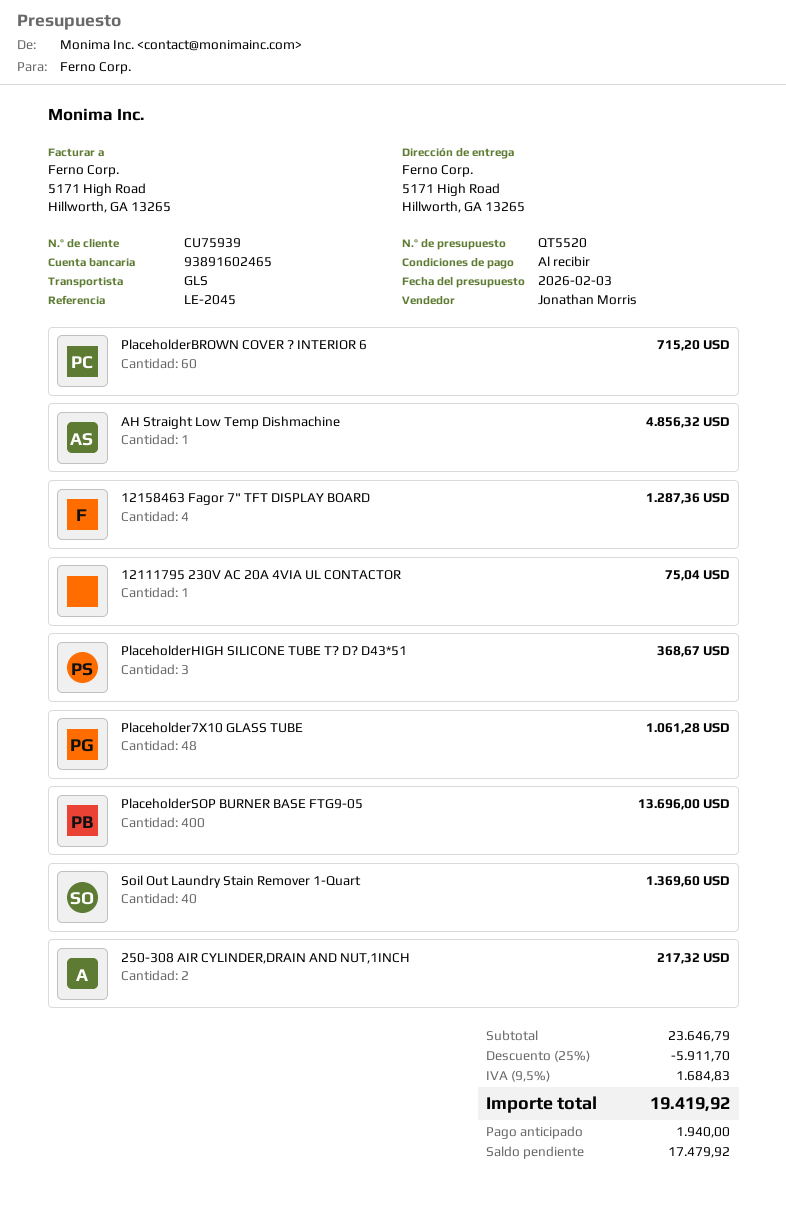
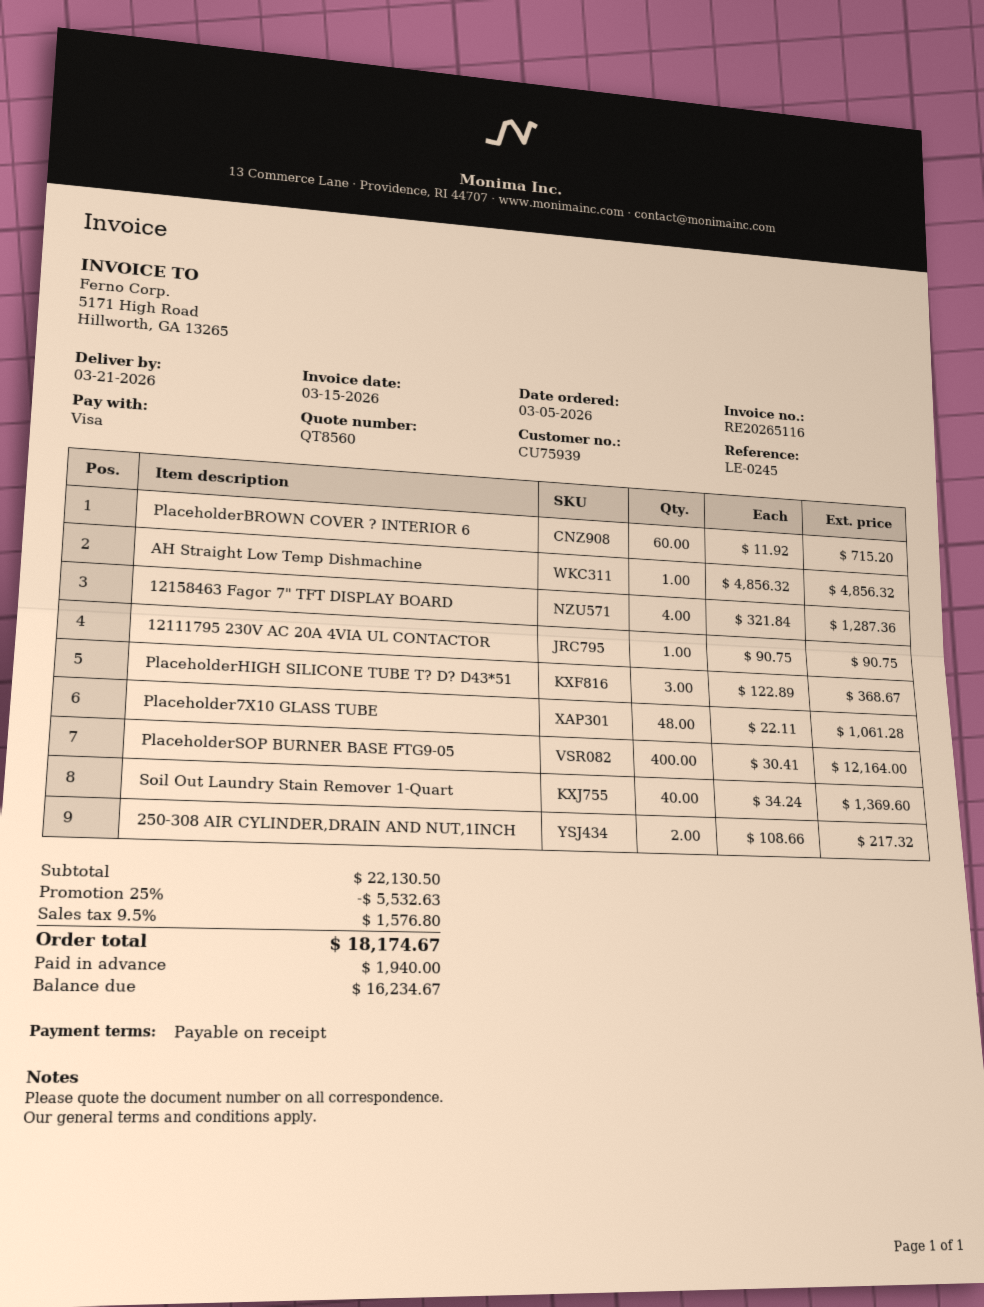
quote number: QT5520 -> QT8560
reference: LE-2045 -> LE-0245
12111795 230V AC 20A 4VIA UL CONTACTOR: 1 for 75.04 -> 1 for 90.75
PlaceholderSOP BURNER BASE FTG9-05: 400 for 13696.00 -> 400 for 12164.00
subtotal: 23646.79 -> 22130.50
discount: 25% = 5911.70 -> 25% = 5532.63
tax: 9.5% = 1684.83 -> 9.5% = 1576.80
total: 19419.92 -> 18174.67
balance: 17479.92 -> 16234.67

